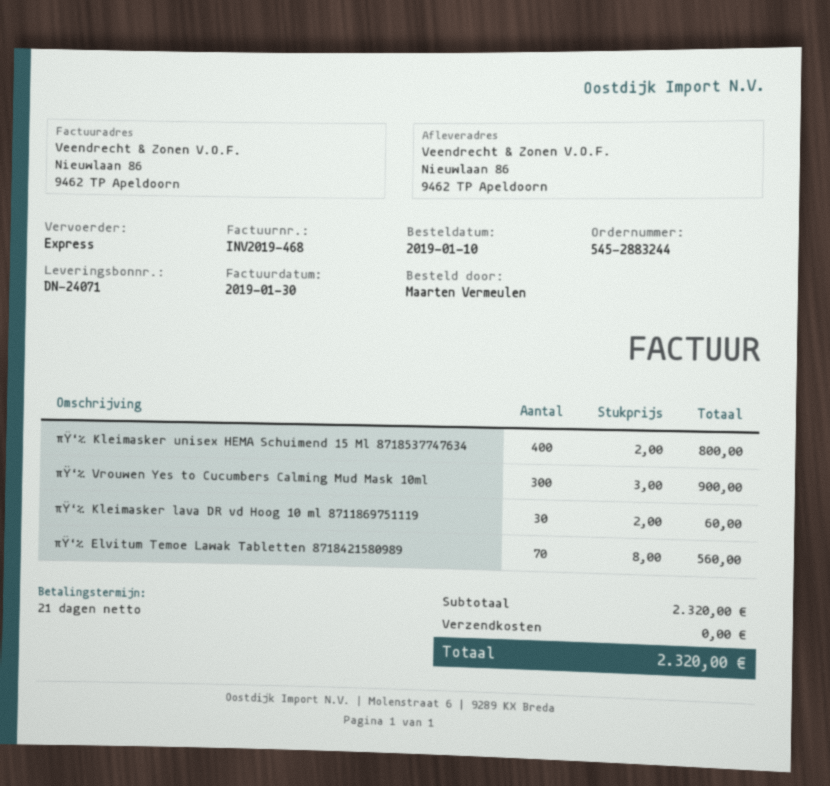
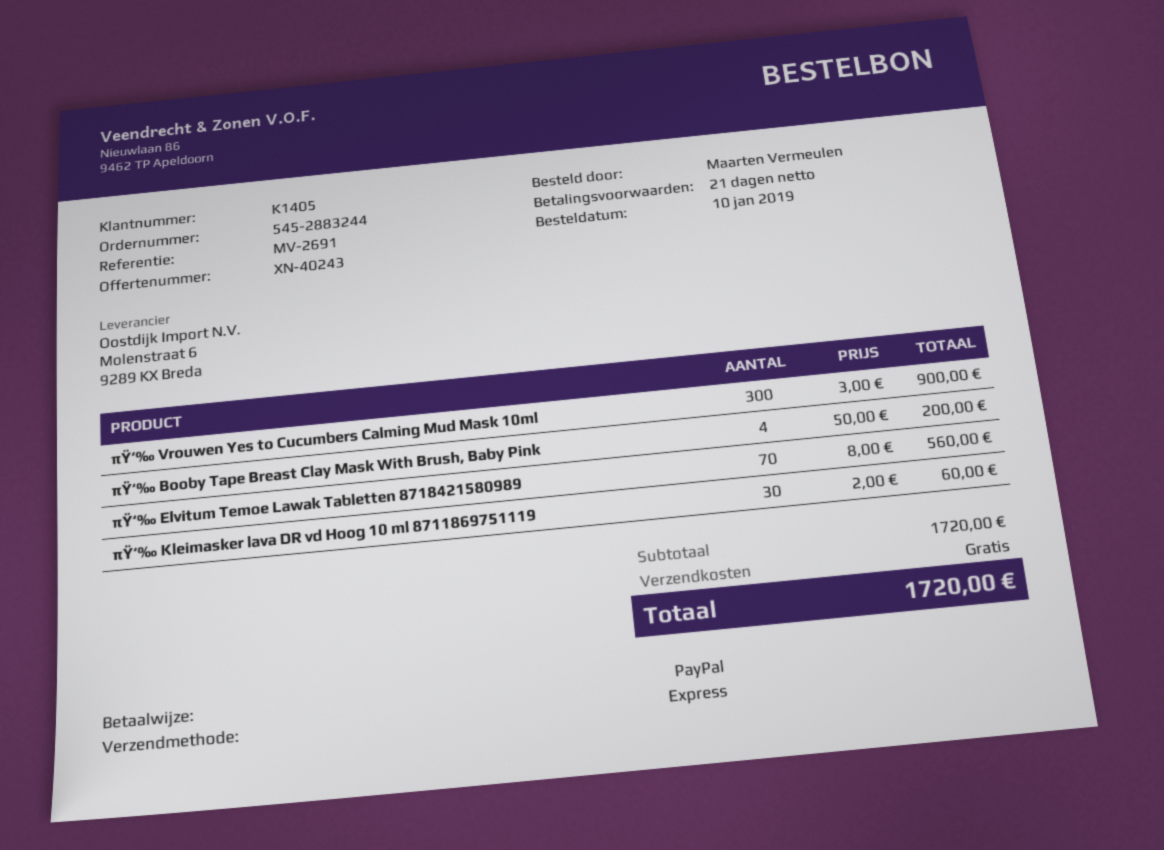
πŸ‘‰ Kleimasker unisex HEMA Schuimend 15 Ml 8718537747634: 400 x 2.00 = 800.00 -> none
πŸ‘‰ Booby Tape Breast Clay Mask With Brush, Baby Pink: none -> 4 x 50.00 = 200.00
subtotal: 2320.00 -> 1720.00
total: 2320.00 -> 1720.00

